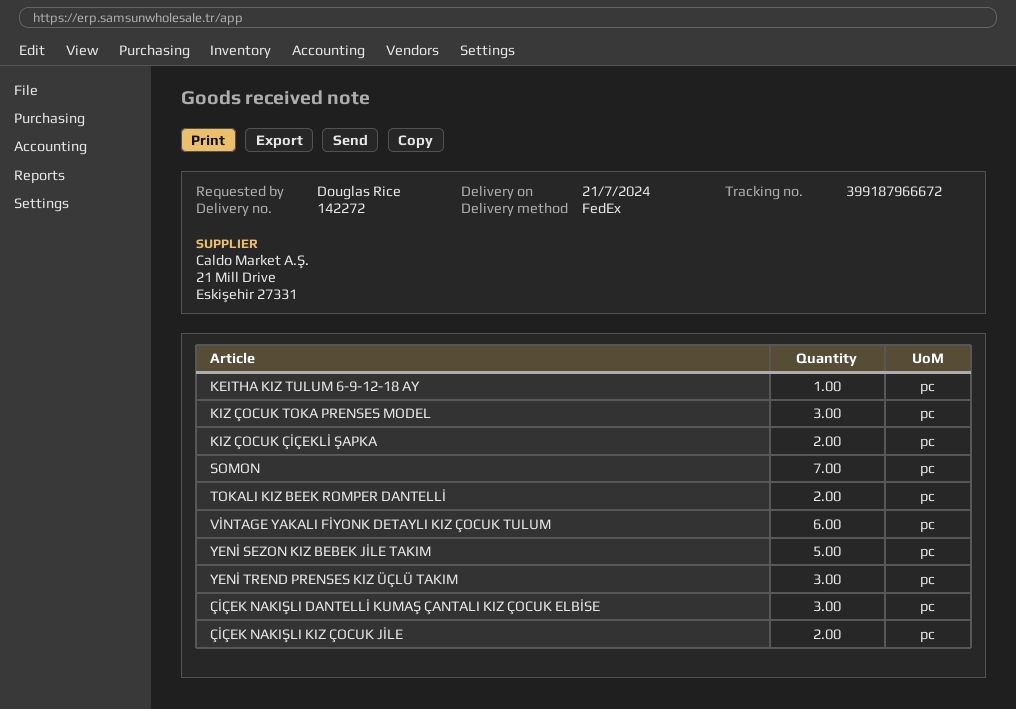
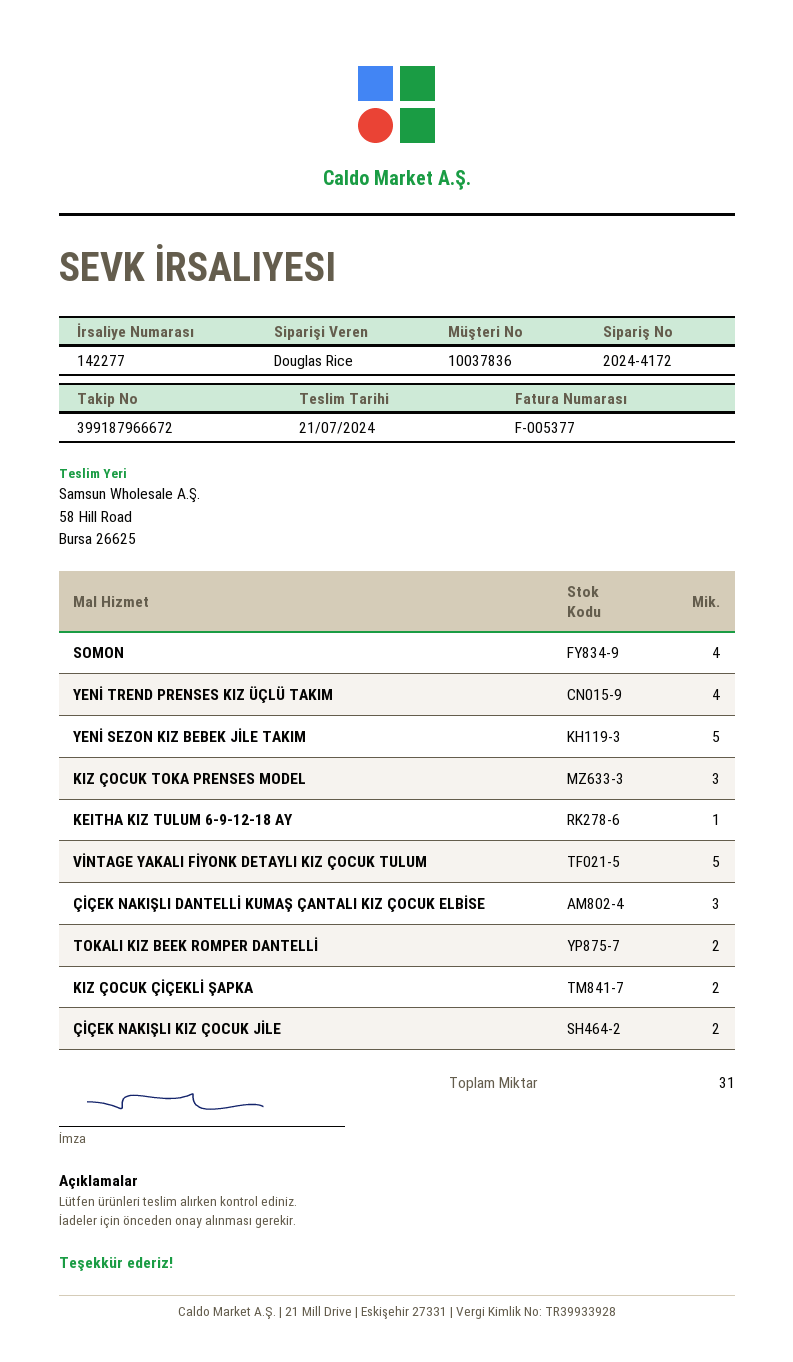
delivery note number: 142272 -> 142277
SOMON: 7 -> 4
VİNTAGE YAKALI FİYONK DETAYLI KIZ ÇOCUK TULUM: 6 -> 5
YENİ TREND PRENSES KIZ ÜÇLÜ TAKIM: 3 -> 4

